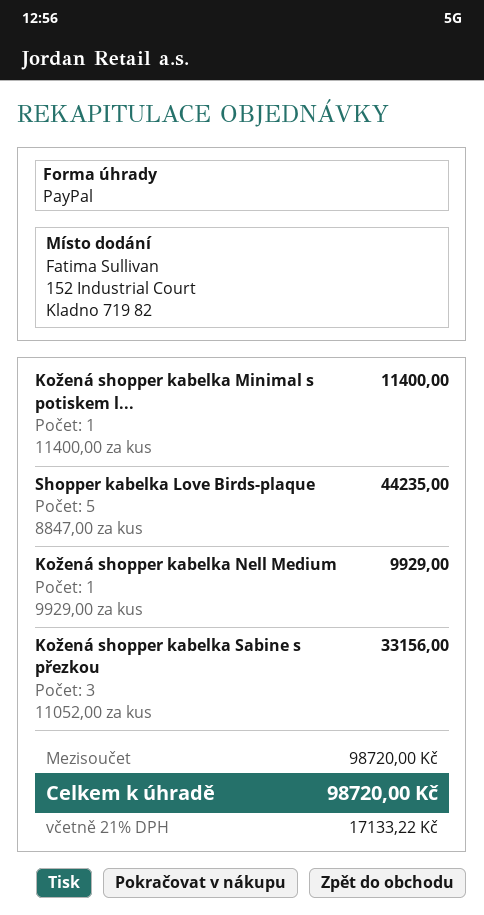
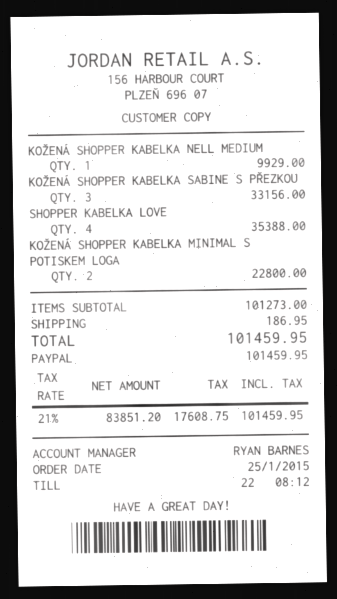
Kožená shopper kabelka Minimal s potiskem l...: 1 for 11400.00 -> 2 for 22800.00
Shopper kabelka Love Birds-plaque: 5 for 44235.00 -> 4 for 35388.00
subtotal: 98720.00 -> 101273.00
shipping: none -> 186.95
tax: 21% = 17133.22 -> 21% = 17608.75
total: 98720.00 -> 101459.95

